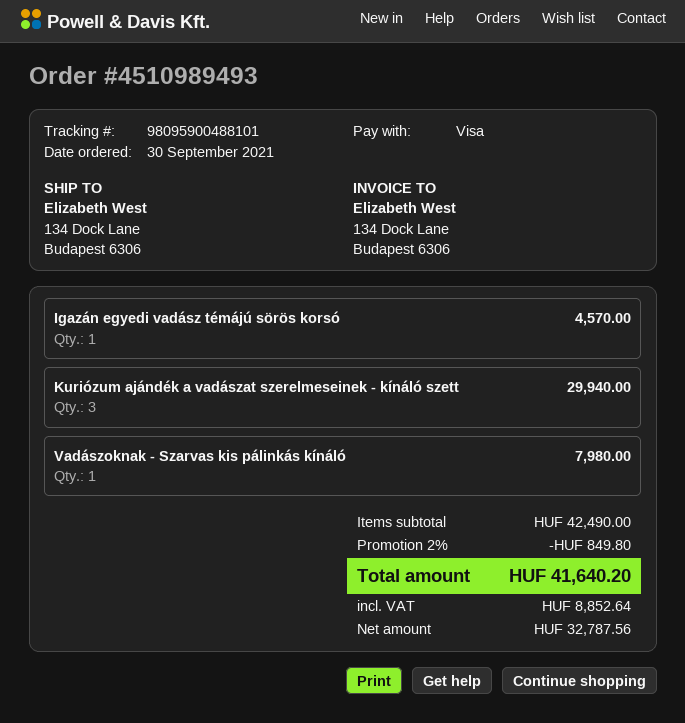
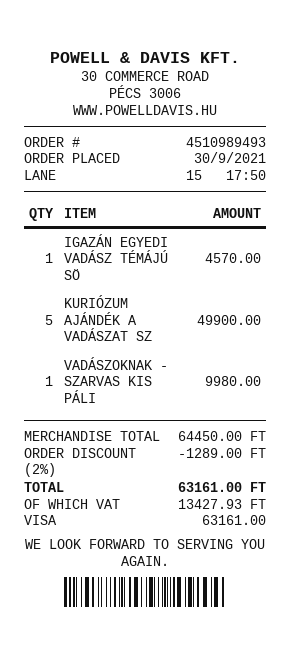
Kuriózum ajándék a vadászat szerelmeseinek - kínáló szett: 3 for 29940.00 -> 5 for 49900.00
Vadászoknak - Szarvas kis pálinkás kínáló: 1 for 7980.00 -> 1 for 9980.00
subtotal: 42490.00 -> 64450.00
discount: 2% = 849.80 -> 2% = 1289.00
tax: 8852.64 -> 13427.93
total: 41640.20 -> 63161.00

